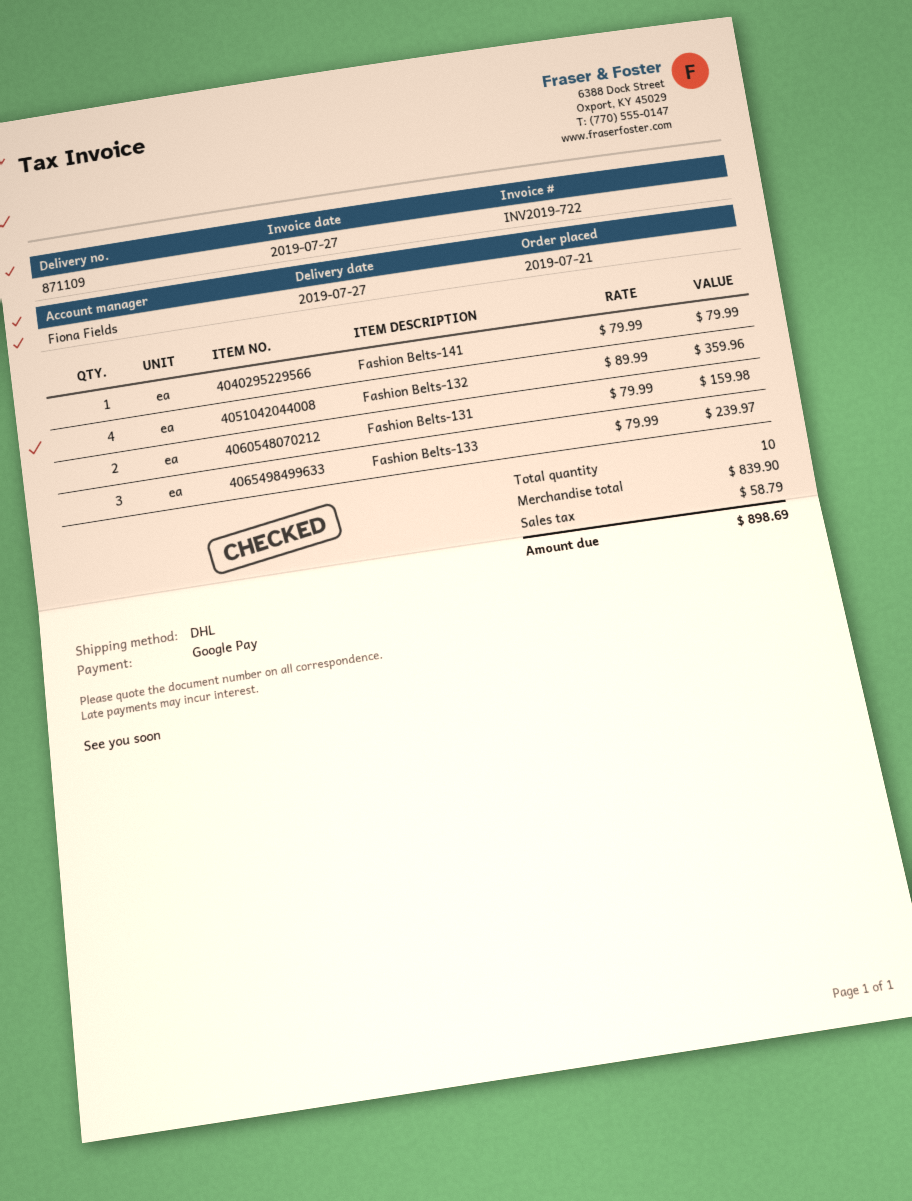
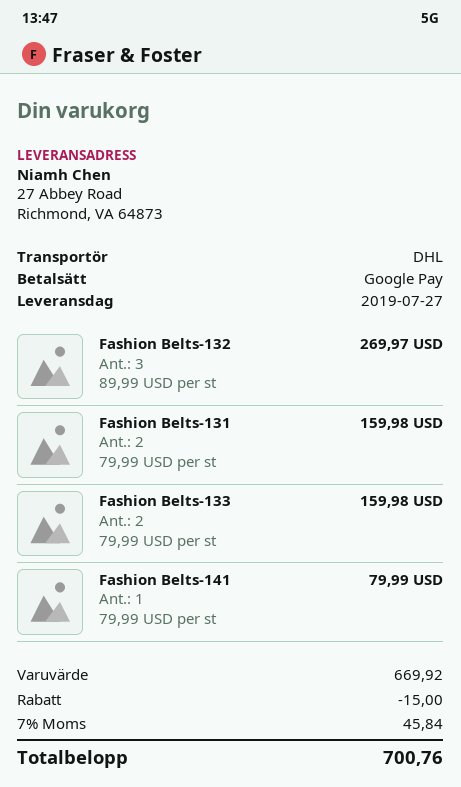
Fashion Belts-132: 4 x 89.99 = 359.96 -> 3 x 89.99 = 269.97
Fashion Belts-133: 3 x 79.99 = 239.97 -> 2 x 79.99 = 159.98
subtotal: 839.90 -> 669.92
discount: none -> 15.00
tax: 58.79 -> 45.84
total: 898.69 -> 700.76

